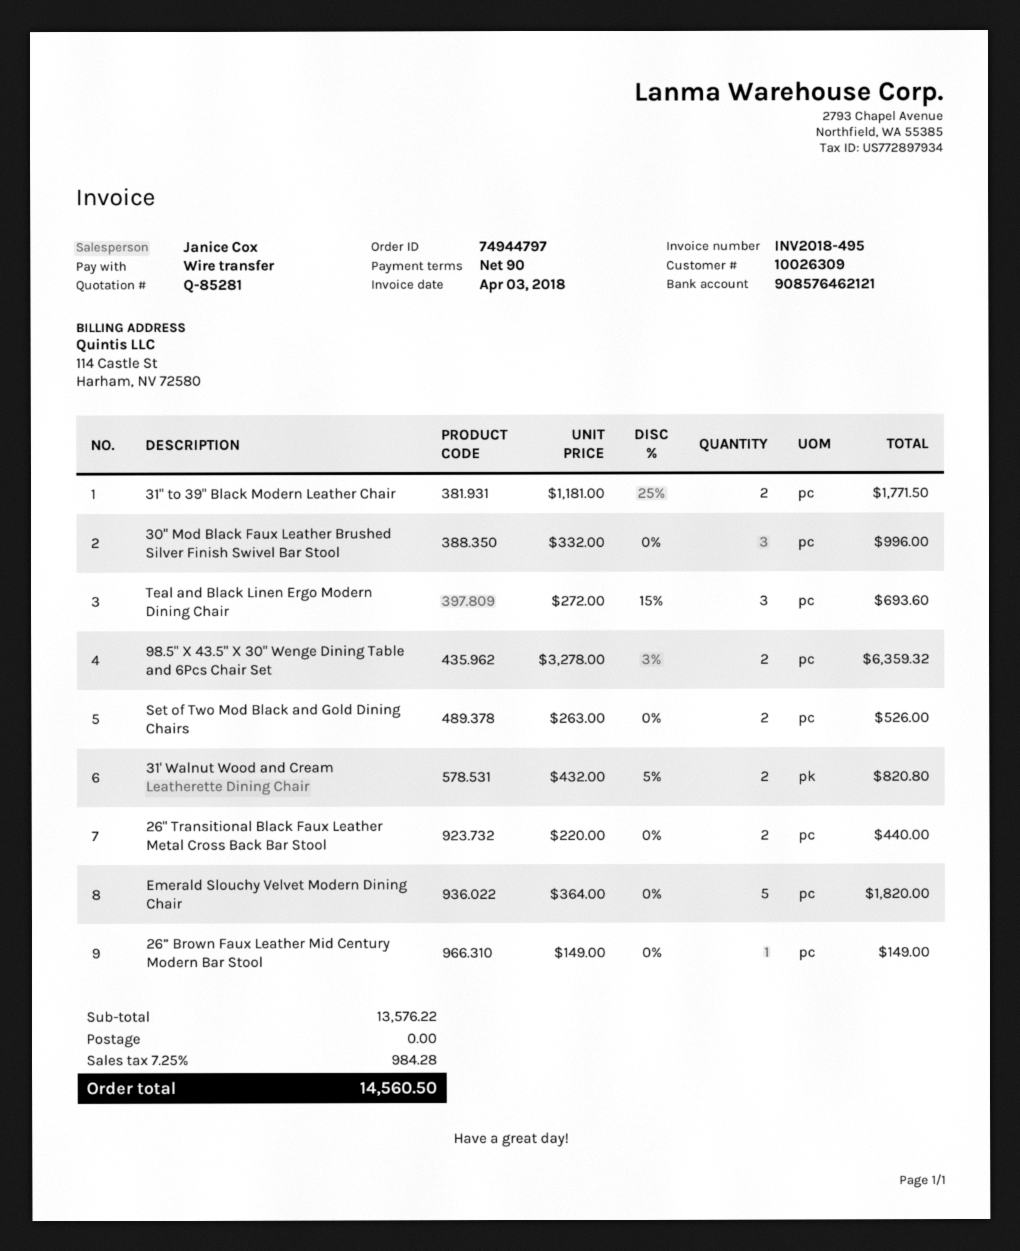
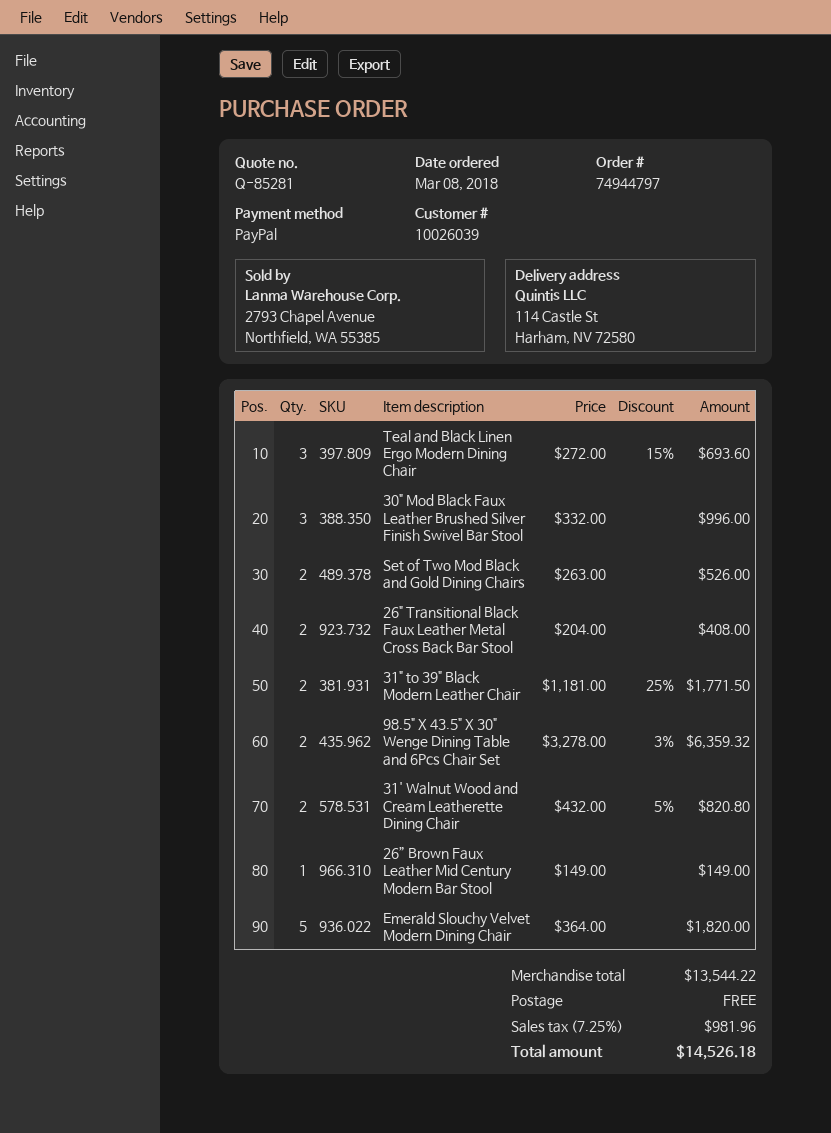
customer number: 10026309 -> 10026039
payment method: bank transfer -> PayPal
26" Transitional Black Faux Leather Metal Cross Back Bar Stool: 2 x 220.00 = 440.00 -> 2 x 204.00 = 408.00
subtotal: 13576.22 -> 13544.22
tax: 7.25% = 984.28 -> 7.25% = 981.96
total: 14560.50 -> 14526.18

